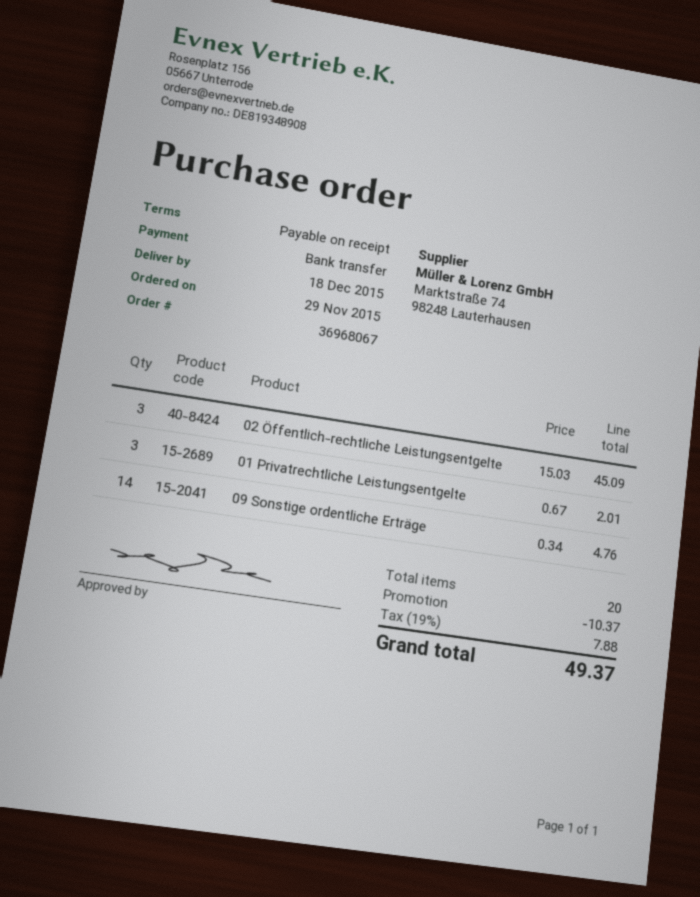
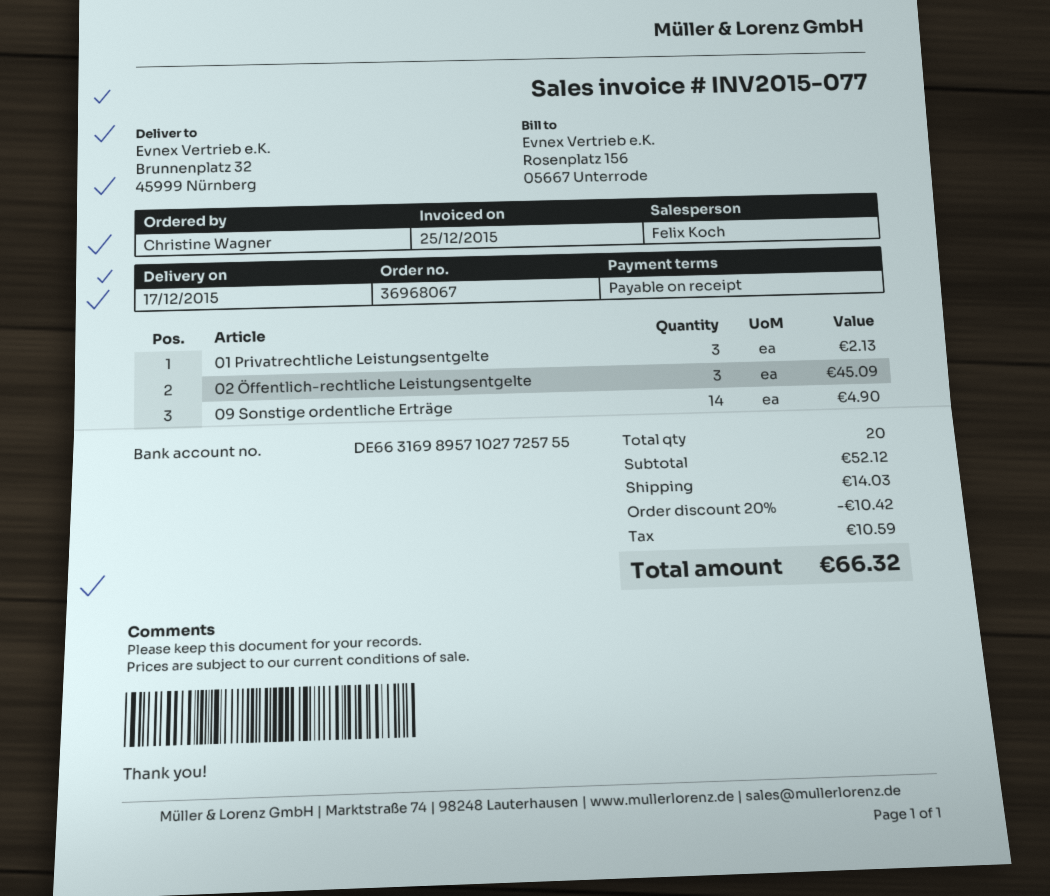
delivery date: 2015-12-18 -> 2015-12-17
01 Privatrechtliche Leistungsentgelte: 3 for 2.01 -> 3 for 2.13
09 Sonstige ordentliche Erträge: 14 for 4.76 -> 14 for 4.90
discount: 10.37 -> 10.42
shipping: none -> 14.03
tax: 7.88 -> 10.59
total: 49.37 -> 66.32

